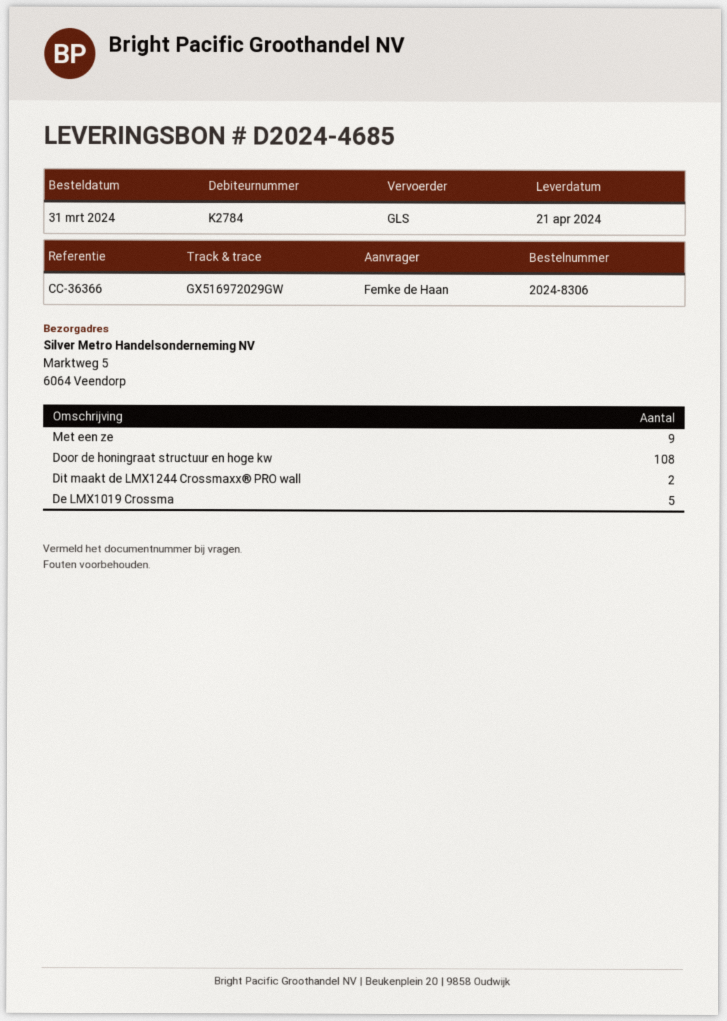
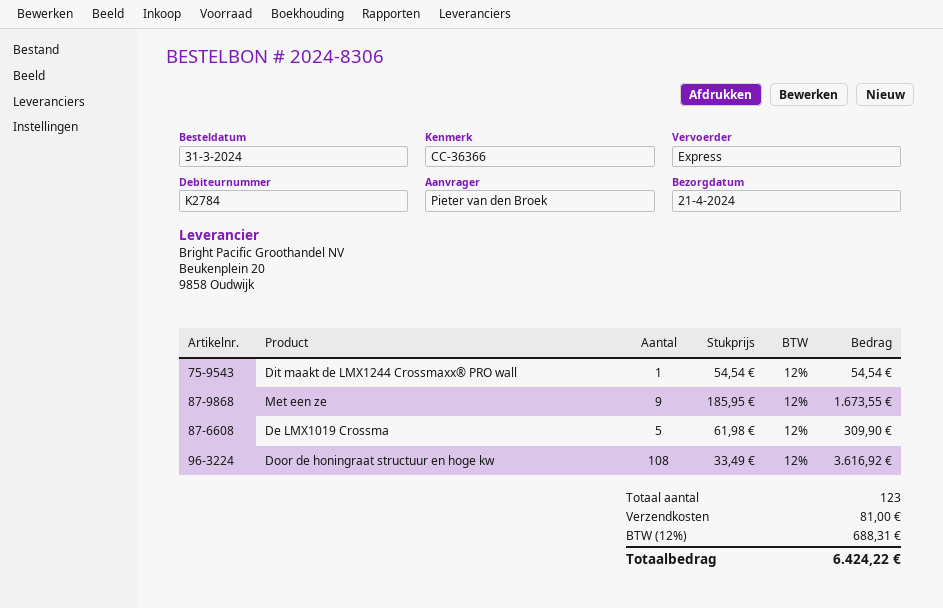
ordered by: Femke de Haan -> Pieter van den Broek
shipping method: GLS -> express
Dit maakt de LMX1244 Crossmaxx® PRO wall: 2 -> 1

